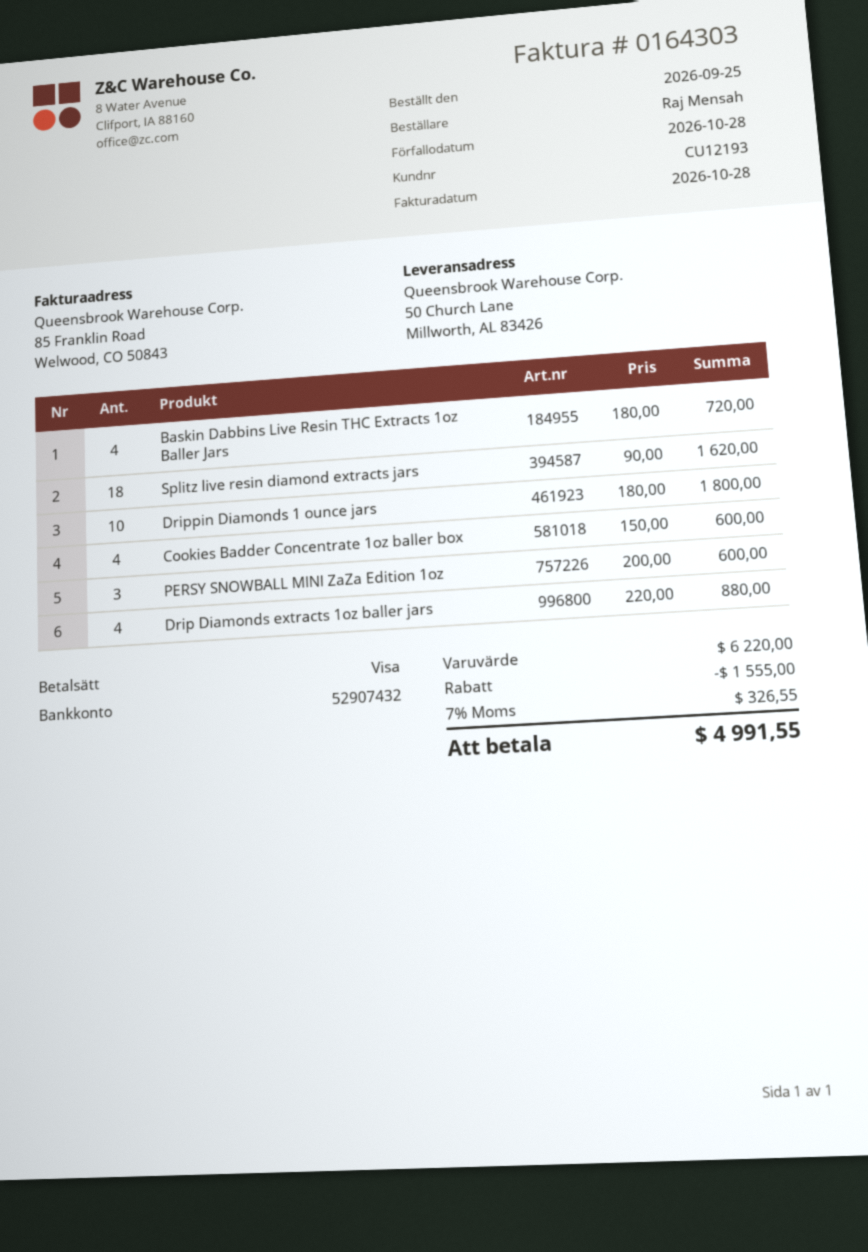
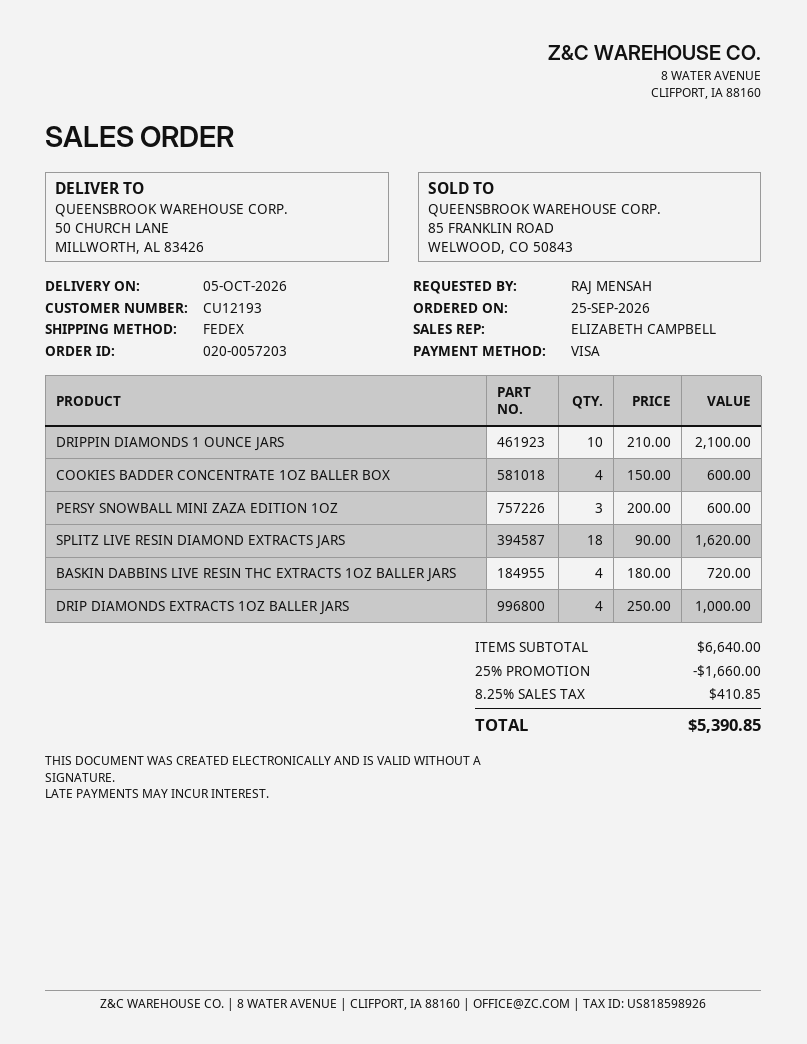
Drippin Diamonds 1 ounce jars: 10 x 180.00 = 1800.00 -> 10 x 210.00 = 2100.00
Drip Diamonds extracts 1oz baller jars: 4 x 220.00 = 880.00 -> 4 x 250.00 = 1000.00
subtotal: 6220.00 -> 6640.00
discount: 1555.00 -> 1660.00
tax: 7% = 326.55 -> 8.25% = 410.85
total: 4991.55 -> 5390.85

